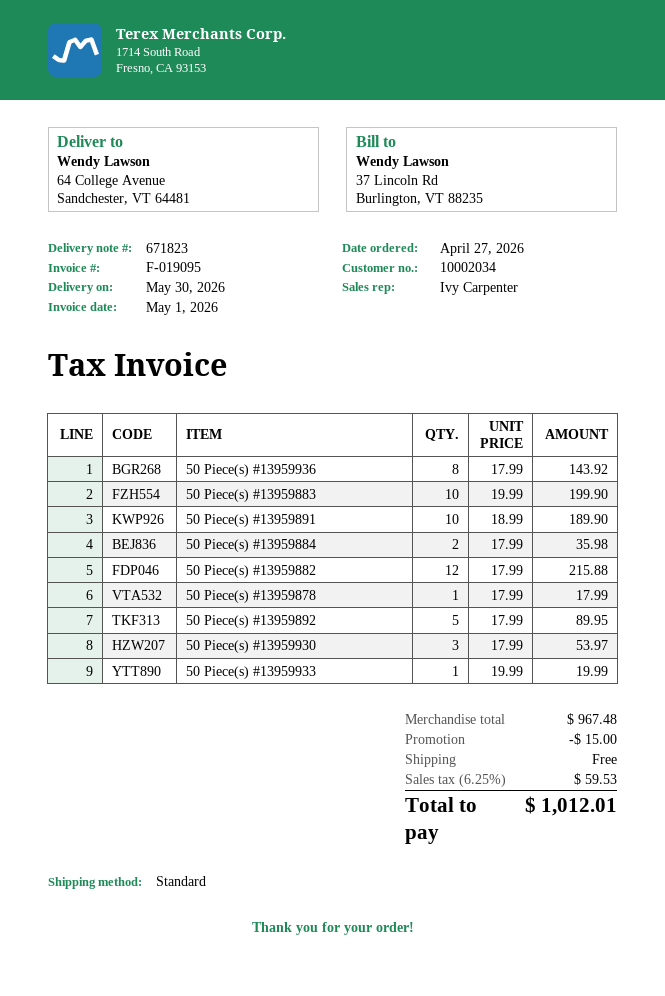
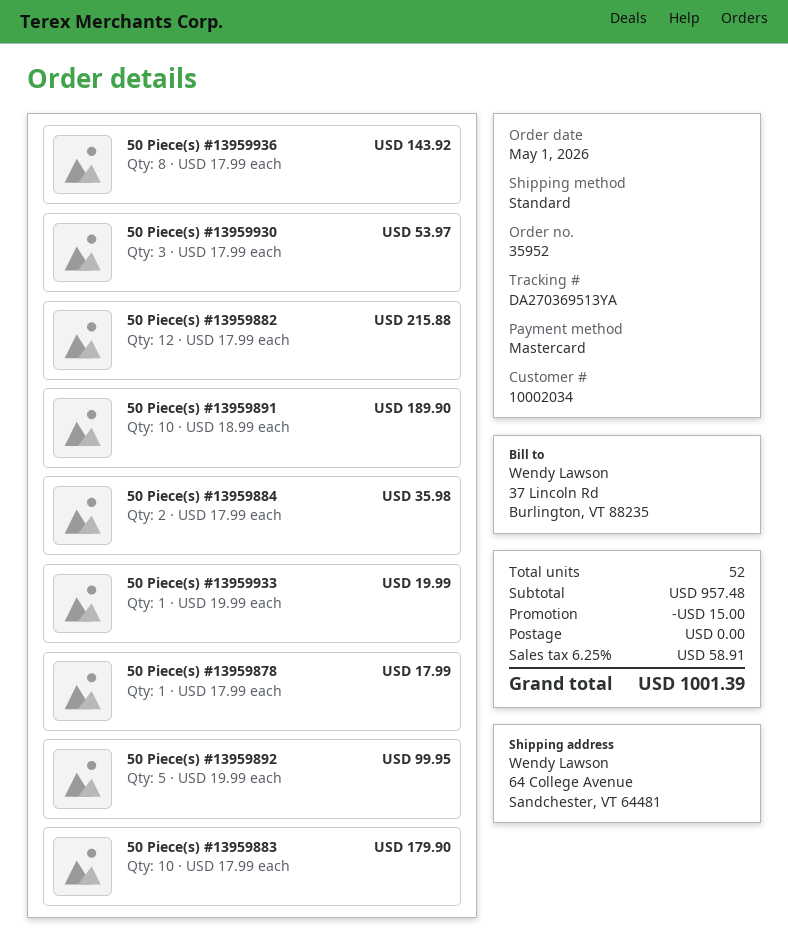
order date: 2026-04-27 -> 2026-05-01
50 Piece(s) #13959883: 10 x 19.99 = 199.90 -> 10 x 17.99 = 179.90
50 Piece(s) #13959892: 5 x 17.99 = 89.95 -> 5 x 19.99 = 99.95
subtotal: 967.48 -> 957.48
tax: 6.25% = 59.53 -> 6.25% = 58.91
total: 1012.01 -> 1001.39

